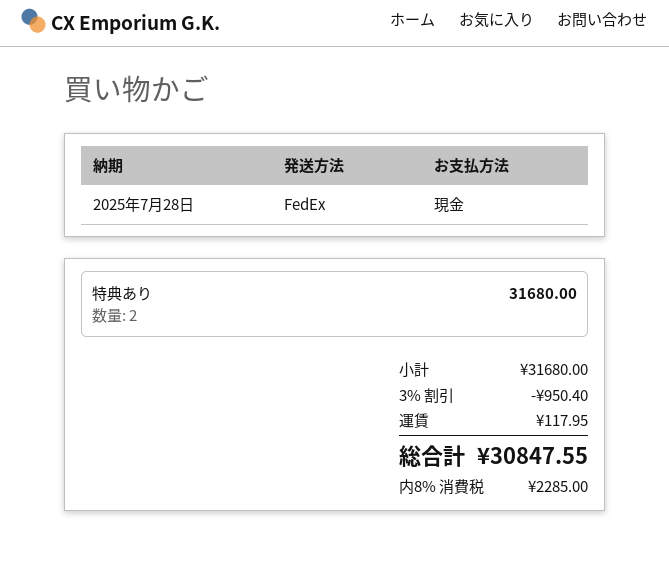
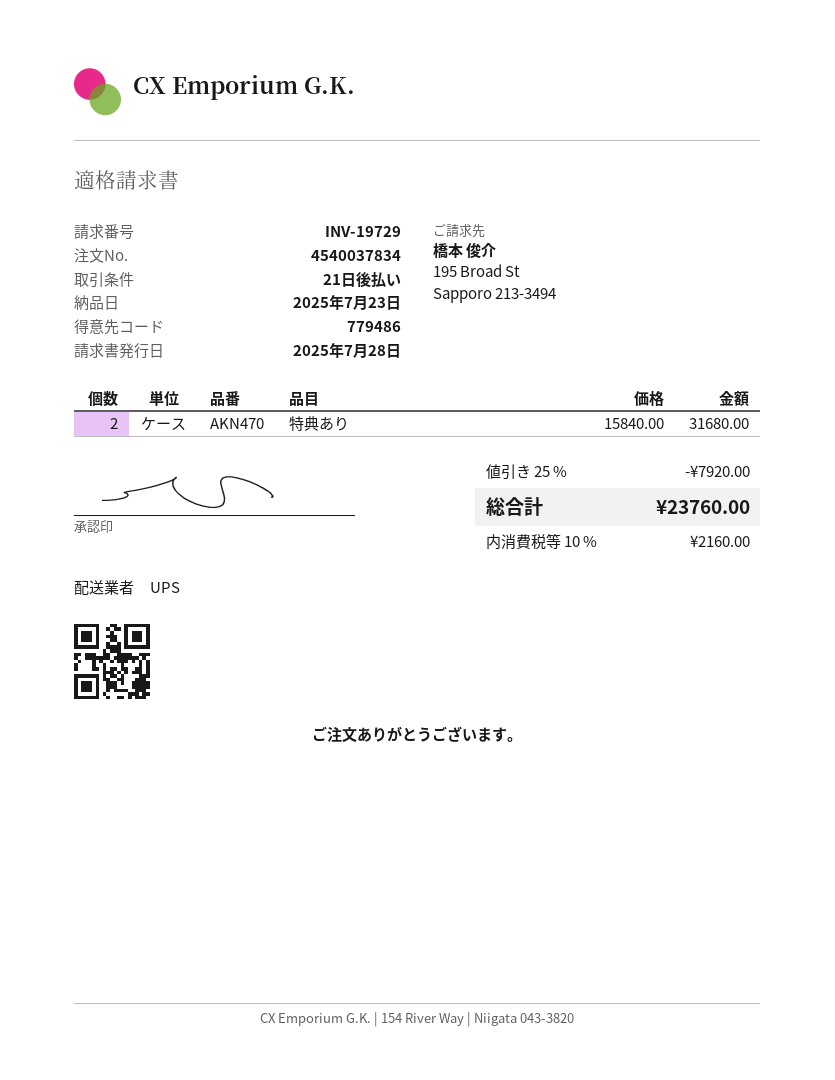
delivery date: 2025-07-28 -> 2025-07-23
shipping method: FedEx -> UPS
discount: 3% = 950.40 -> 25% = 7920.00
shipping: 117.95 -> none
tax: 8% = 2285.00 -> 10% = 2160.00
total: 30847.55 -> 23760.00

